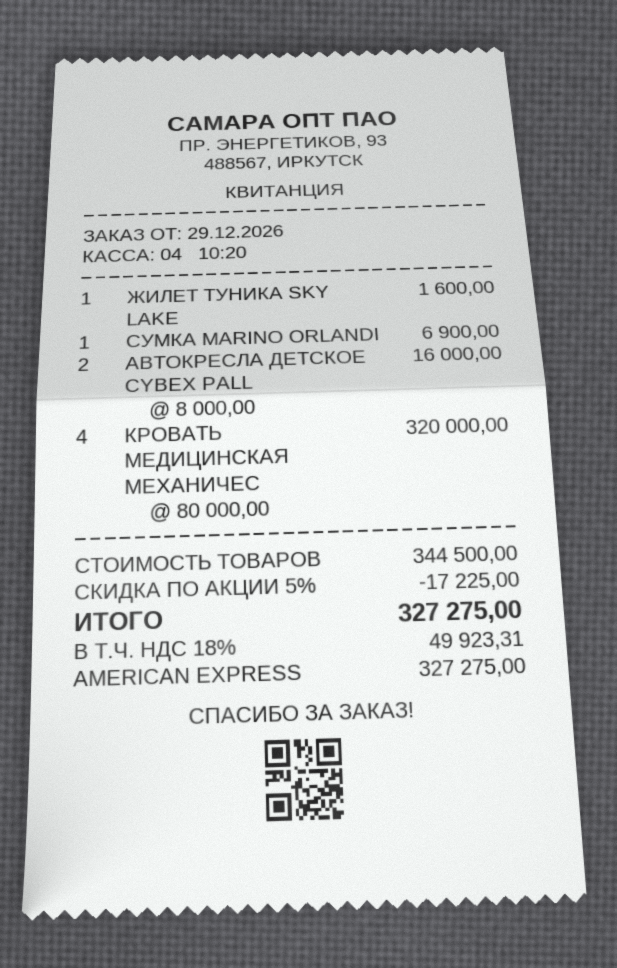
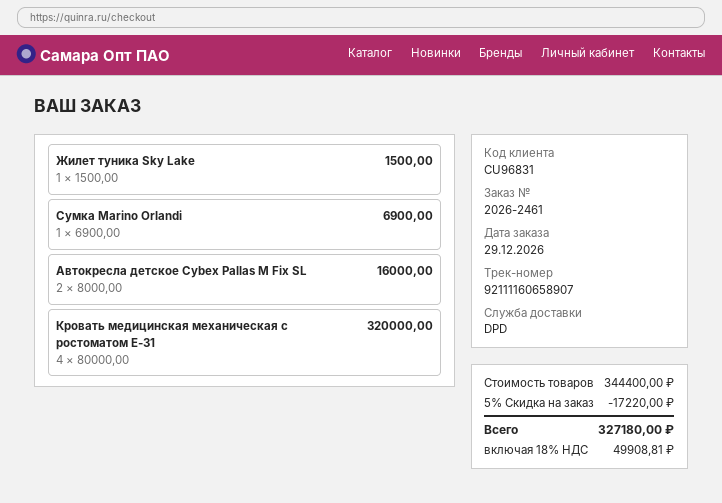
ЖИЛЕТ ТУНИКА SKY LAKE: 1 x 1600.00 = 1600.00 -> 1 x 1500.00 = 1500.00
subtotal: 344500.00 -> 344400.00
discount: 5% = 17225.00 -> 5% = 17220.00
tax: 18% = 49923.31 -> 18% = 49908.81
total: 327275.00 -> 327180.00

